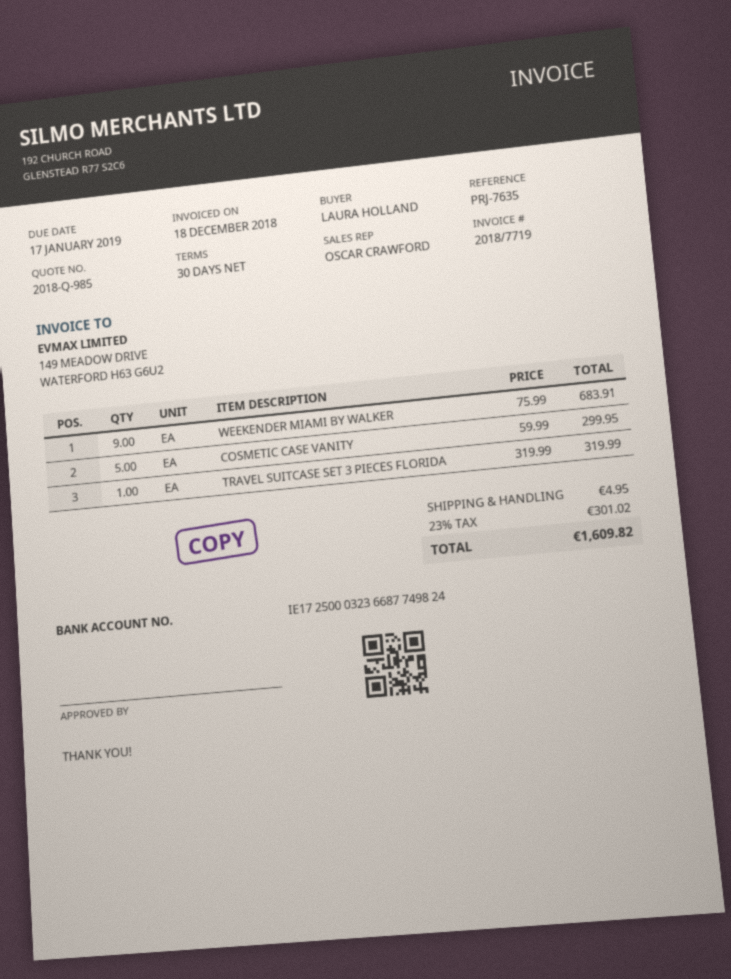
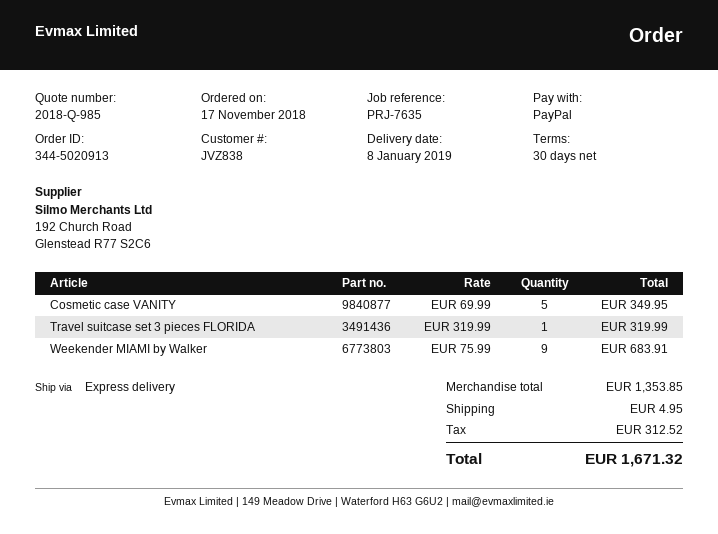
COSMETIC CASE VANITY: 5 x 59.99 = 299.95 -> 5 x 69.99 = 349.95
tax: 301.02 -> 312.52
total: 1609.82 -> 1671.32

